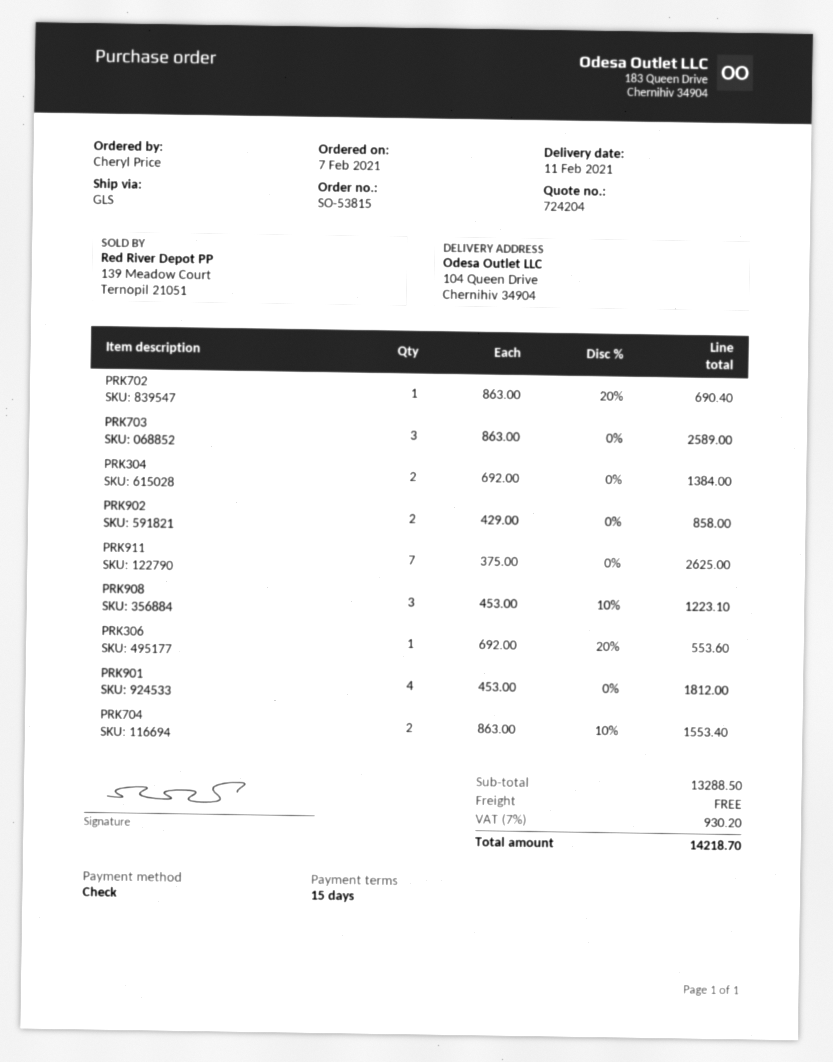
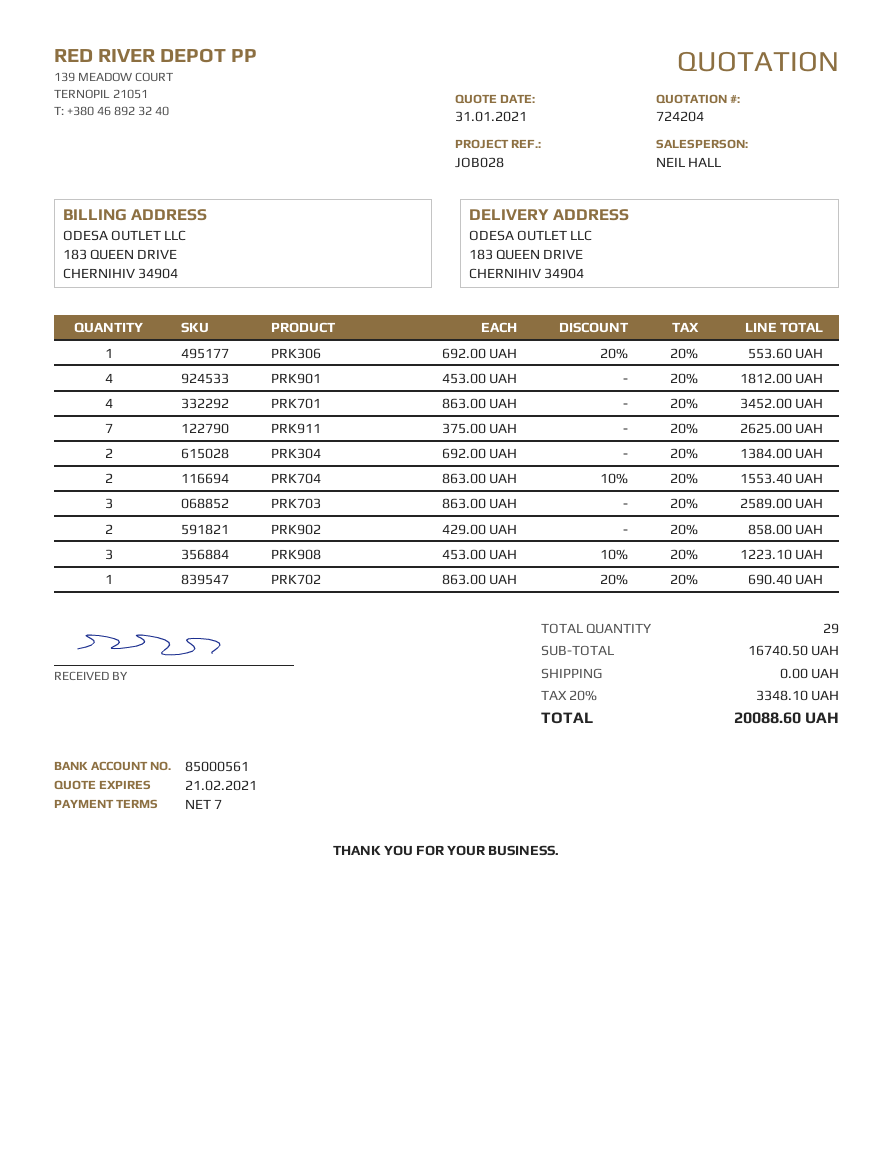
payment terms: 15 days -> 7 days
ship to: 104 Queen Drive, Chernihiv 34904 -> 183 QUEEN DRIVE, CHERNIHIV 34904
PRK701: none -> 4 x 863.00 = 3452.00
subtotal: 13288.50 -> 16740.50
tax: 7% = 930.20 -> 20% = 3348.10
total: 14218.70 -> 20088.60

